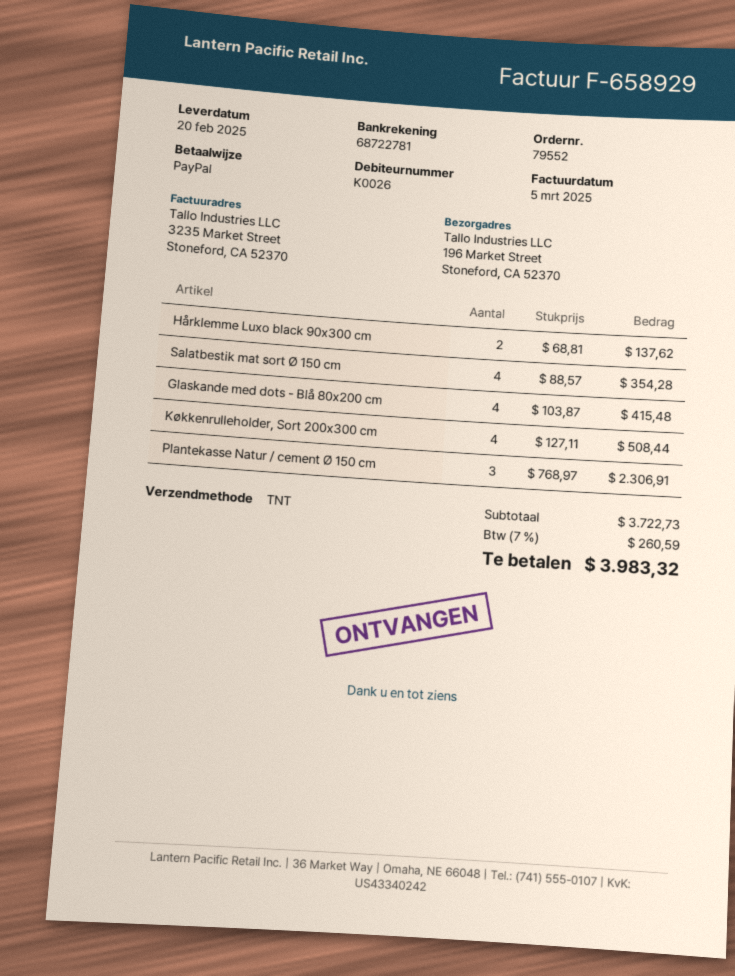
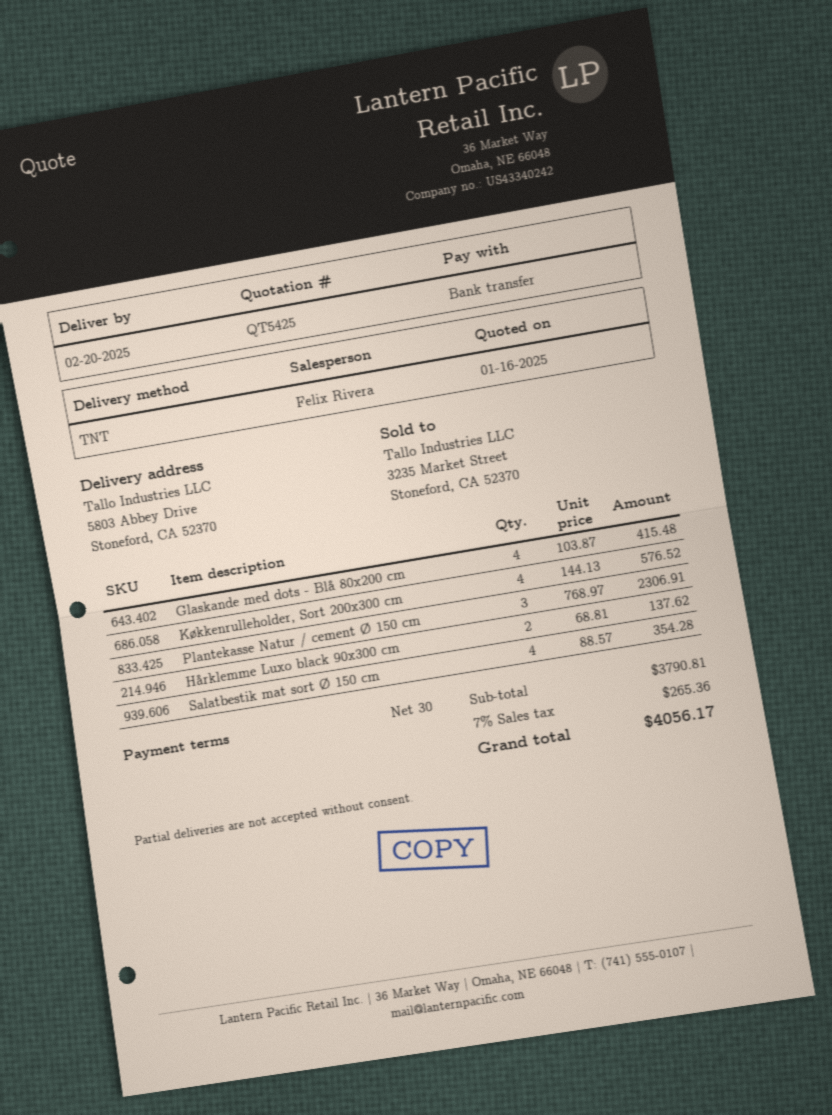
payment method: PayPal -> bank transfer
ship to: 196 Market Street, Stoneford, CA 52370 -> 5803 Abbey Drive, Stoneford, CA 52370
Køkkenrulleholder, Sort 200x300 cm: 4 x 127.11 = 508.44 -> 4 x 144.13 = 576.52
subtotal: 3722.73 -> 3790.81
tax: 7% = 260.59 -> 7% = 265.36
total: 3983.32 -> 4056.17

